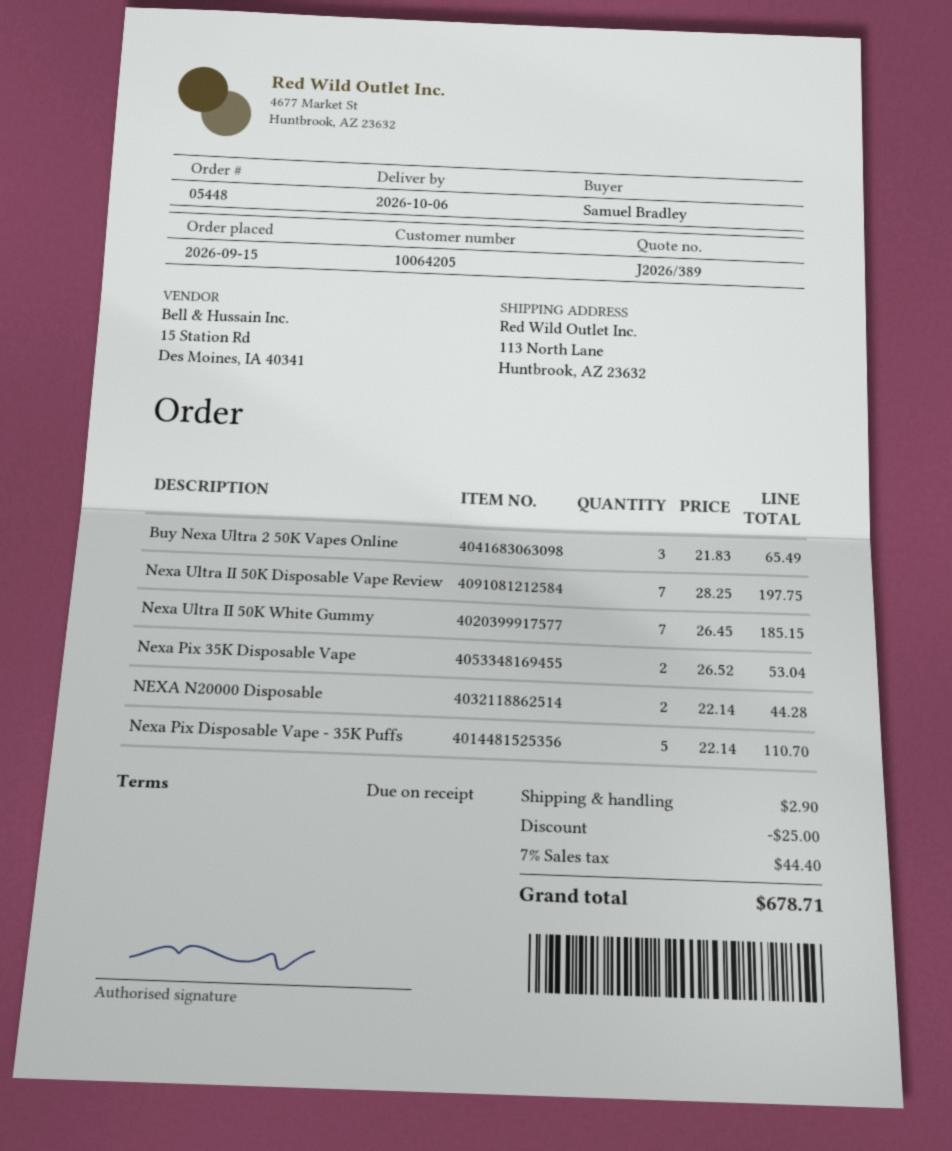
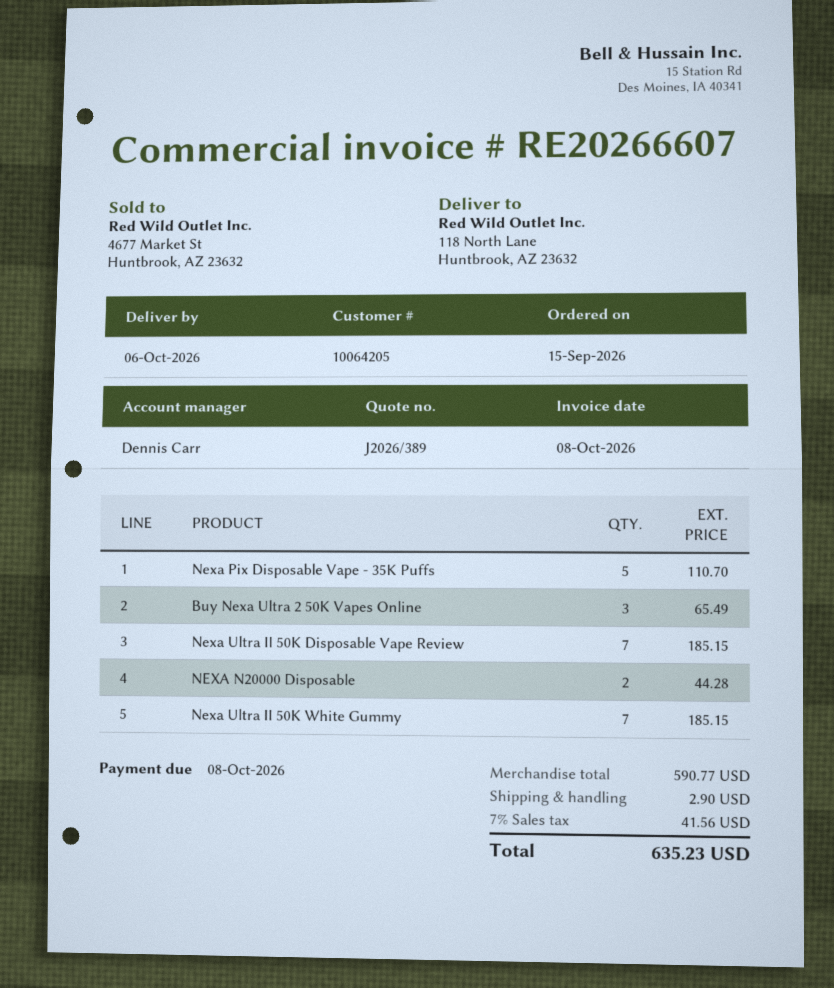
ship to: 113 North Lane, Huntbrook, AZ 23632 -> 118 North Lane, Huntbrook, AZ 23632
Nexa Ultra II 50K Disposable Vape Review: 7 for 197.75 -> 7 for 185.15
Nexa Pix 35K Disposable Vape: 2 for 53.04 -> none
discount: 25.00 -> none
tax: 7% = 44.40 -> 7% = 41.56
total: 678.71 -> 635.23

